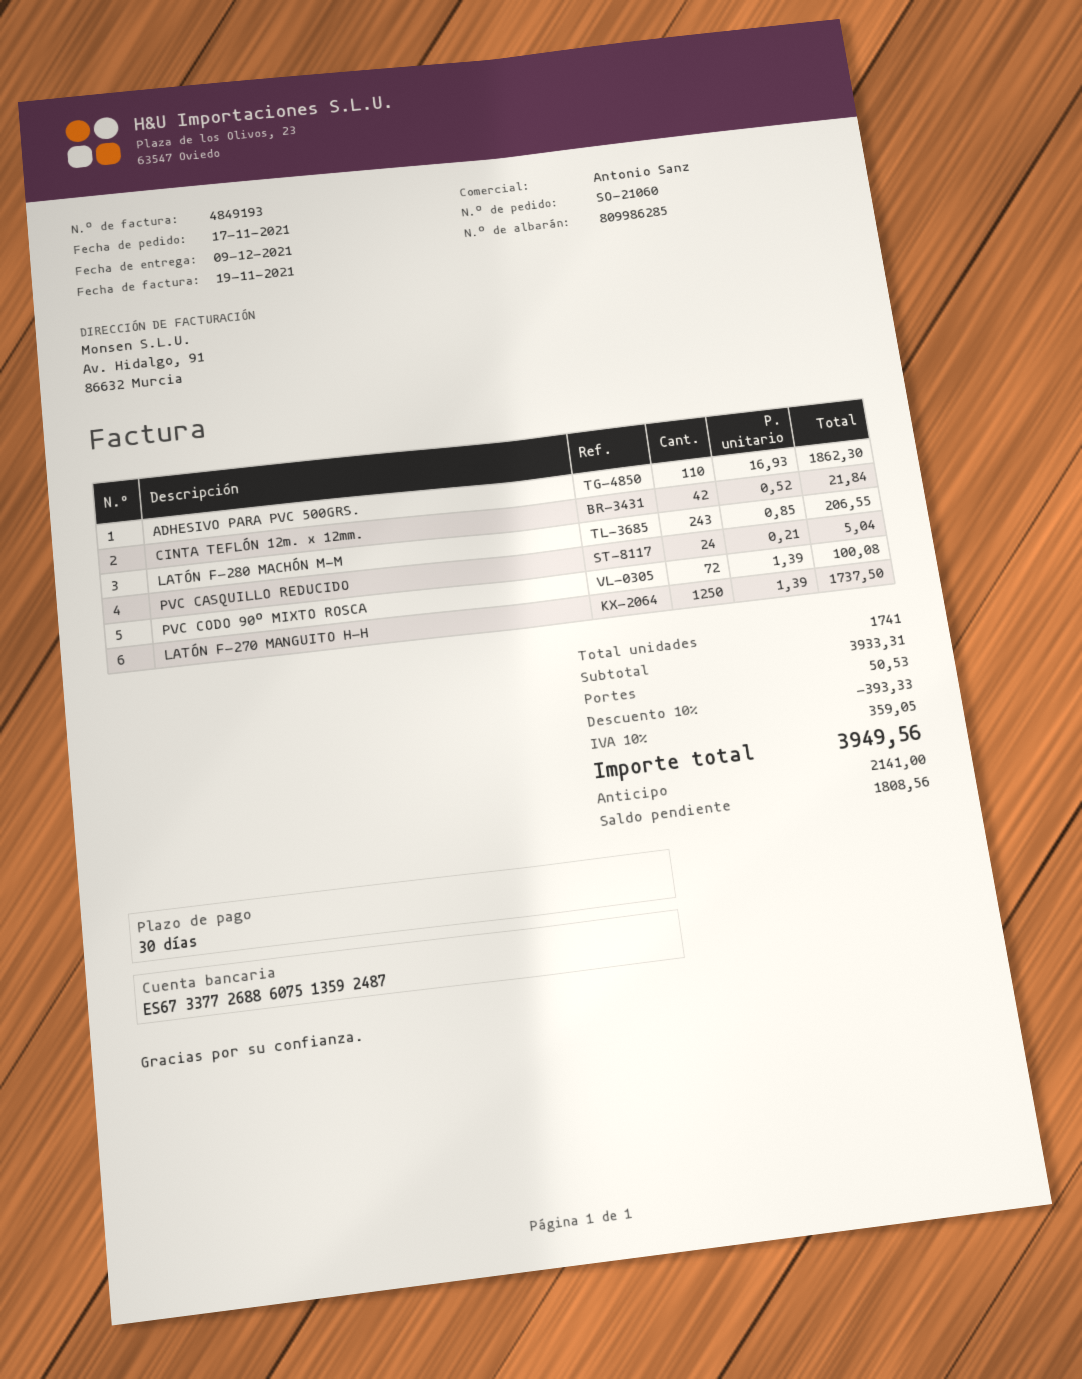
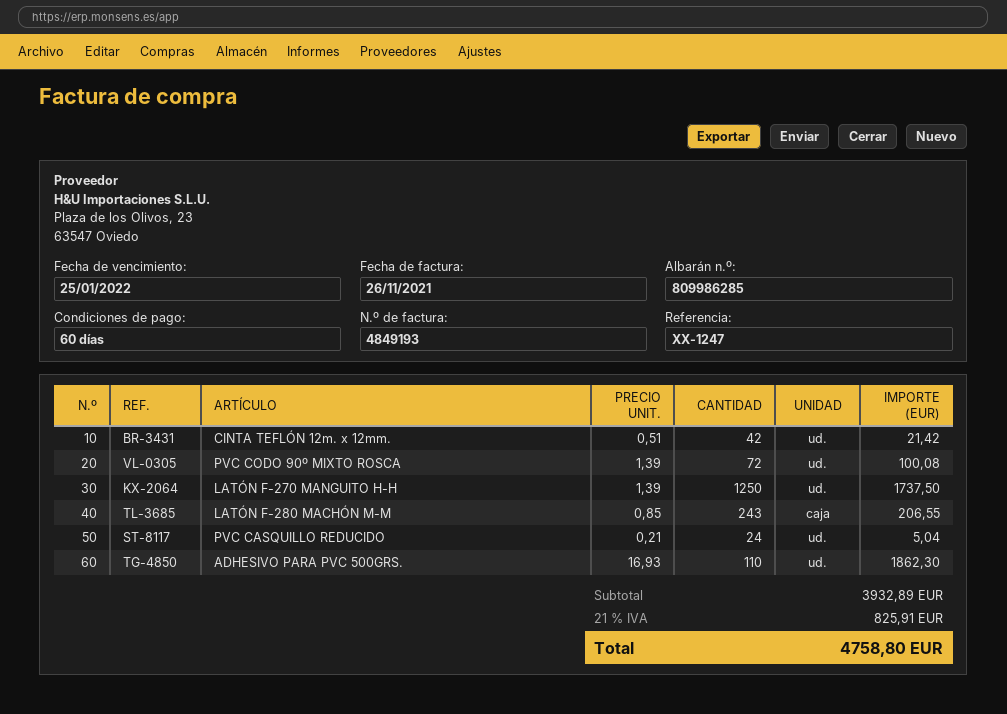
invoice date: 2021-11-19 -> 2021-11-26
payment terms: 30 days -> 60 days
CINTA TEFLÓN 12m. x 12mm.: 42 x 0.52 = 21.84 -> 42 x 0.51 = 21.42
subtotal: 3933.31 -> 3932.89
discount: 10% = 393.33 -> none
shipping: 50.53 -> none
tax: 10% = 359.05 -> 21% = 825.91
total: 3949.56 -> 4758.80

